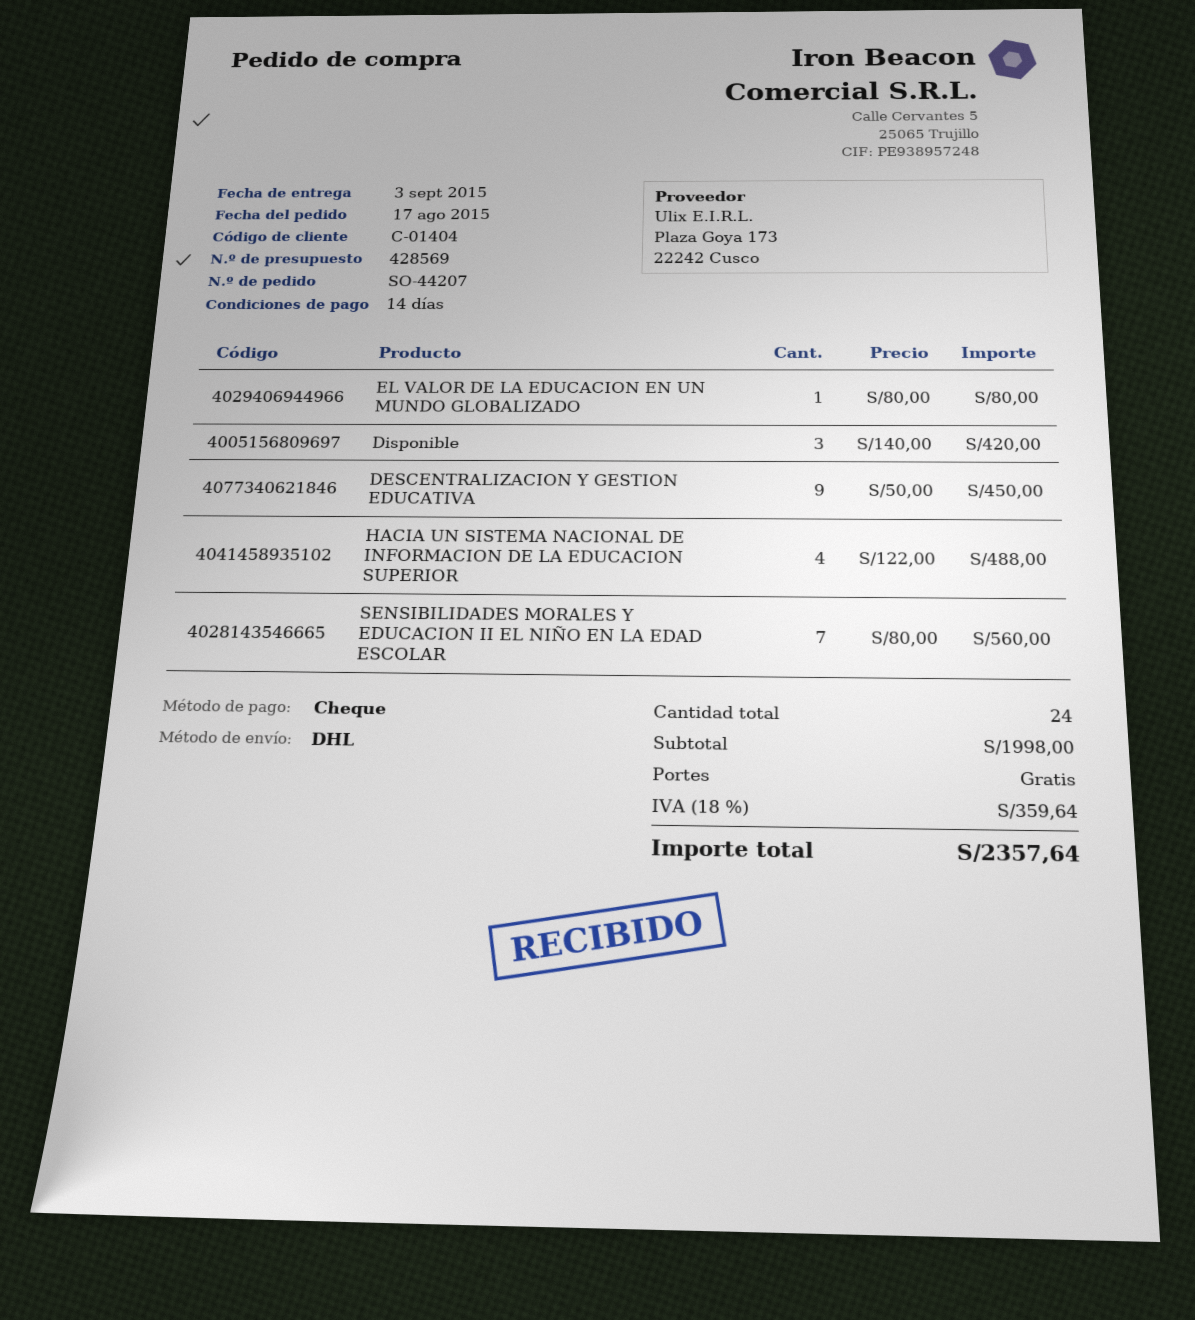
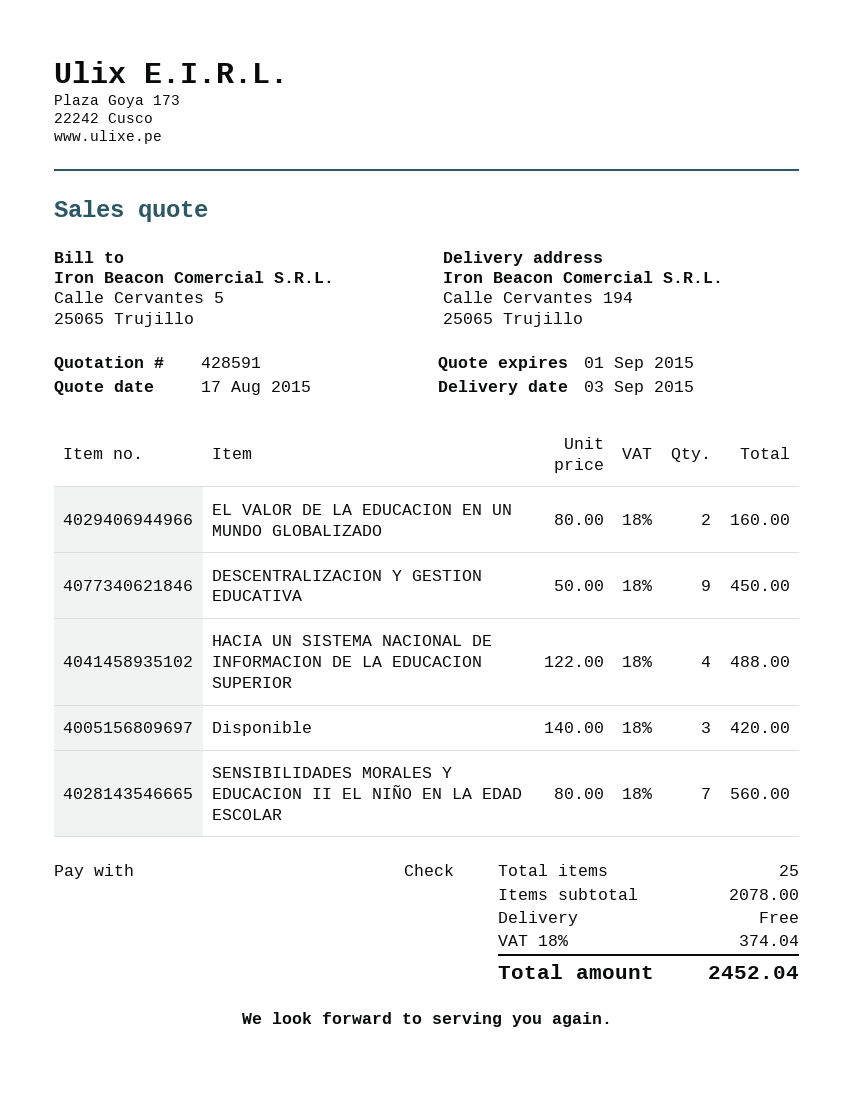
quote number: 428569 -> 428591
EL VALOR DE LA EDUCACION EN UN MUNDO GLOBALIZADO: 1 x 80.00 = 80.00 -> 2 x 80.00 = 160.00
total quantity: 24 -> 25
subtotal: 1998.00 -> 2078.00
tax: 18% = 359.64 -> 18% = 374.04
total: 2357.64 -> 2452.04

